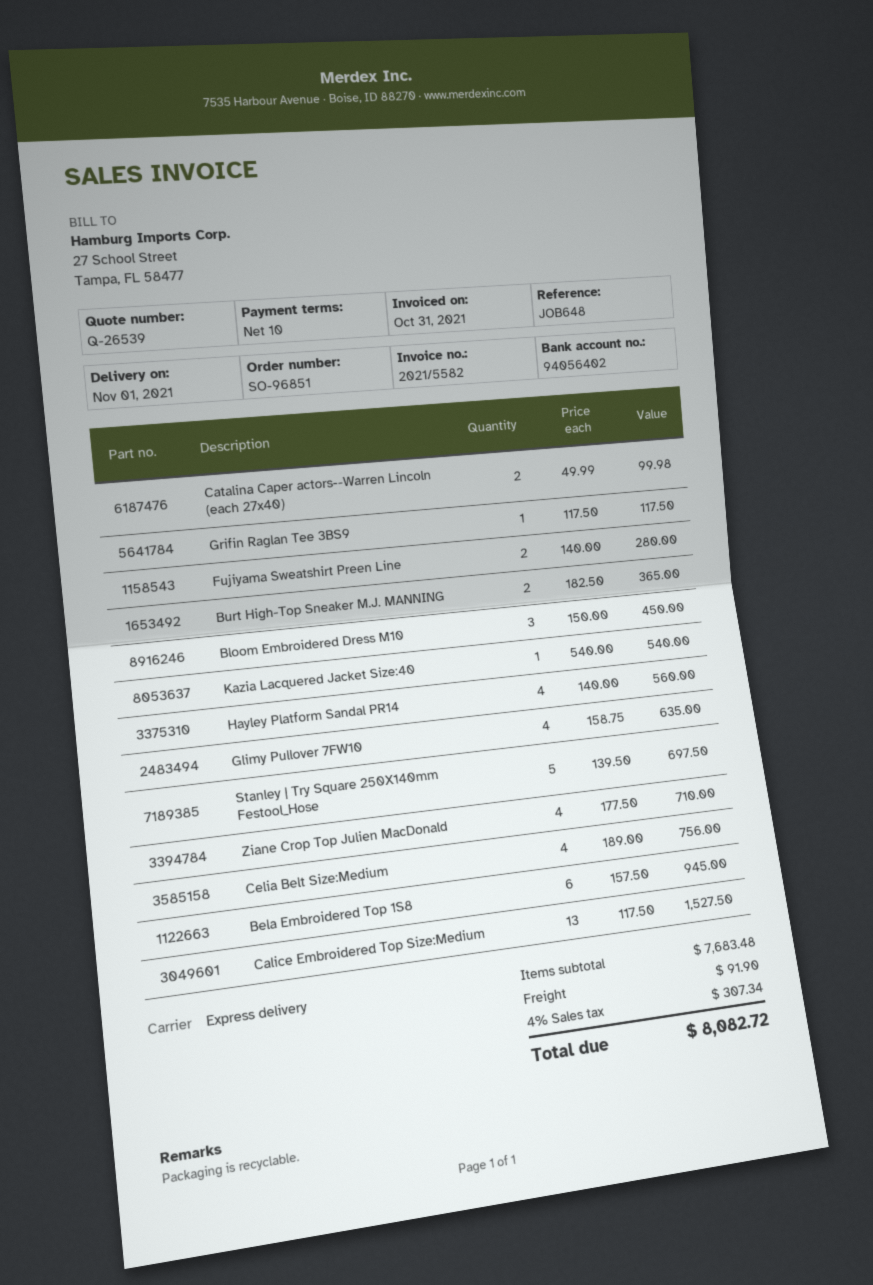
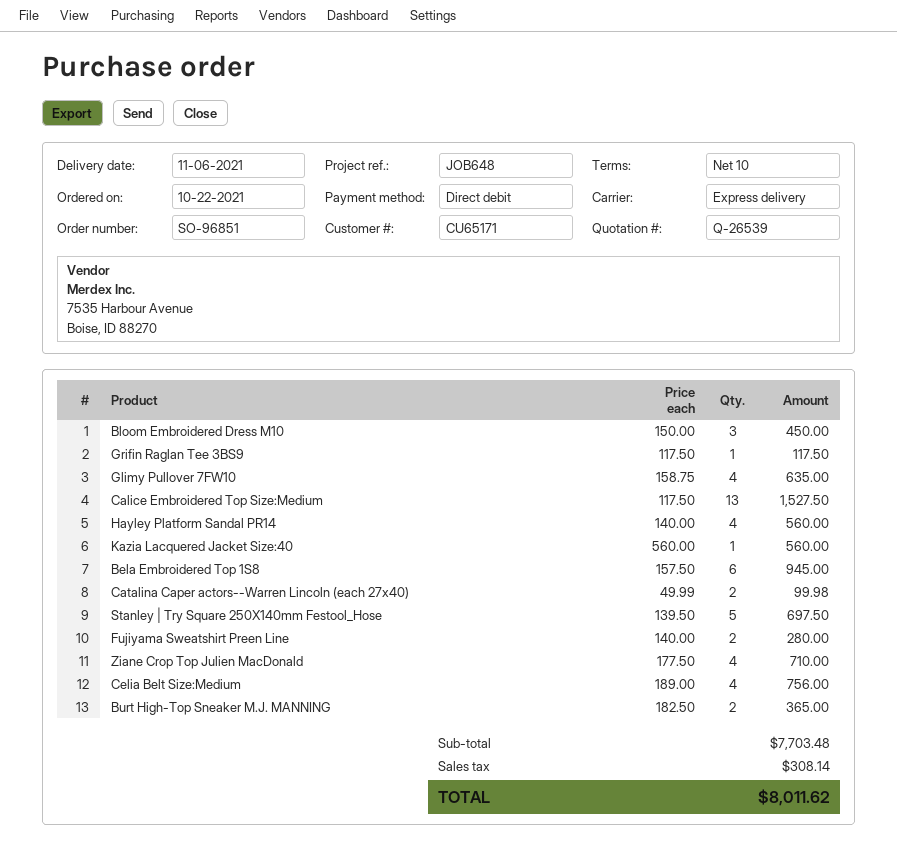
delivery date: 2021-11-01 -> 2021-11-06
Kazia Lacquered Jacket Size:40: 1 x 540.00 = 540.00 -> 1 x 560.00 = 560.00
subtotal: 7683.48 -> 7703.48
shipping: 91.90 -> none
tax: 307.34 -> 308.14
total: 8082.72 -> 8011.62

